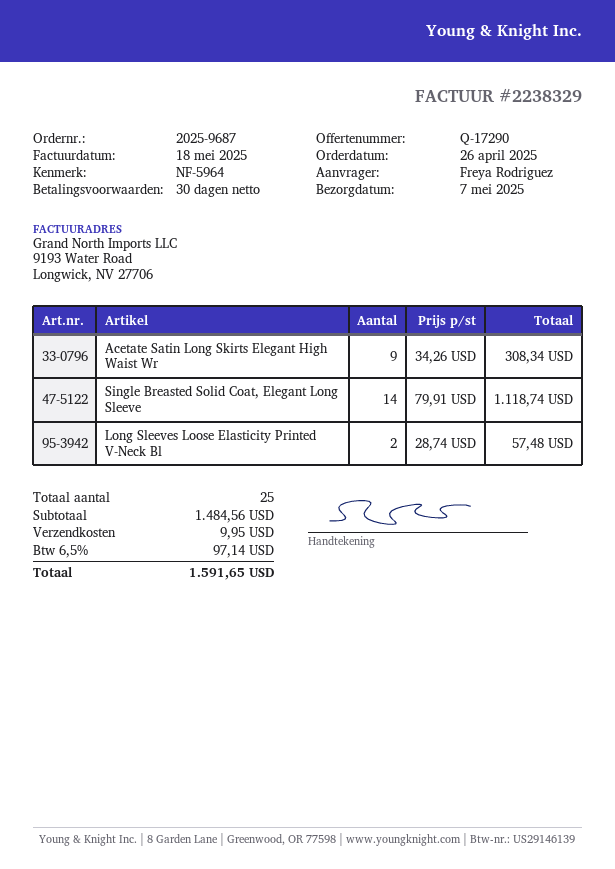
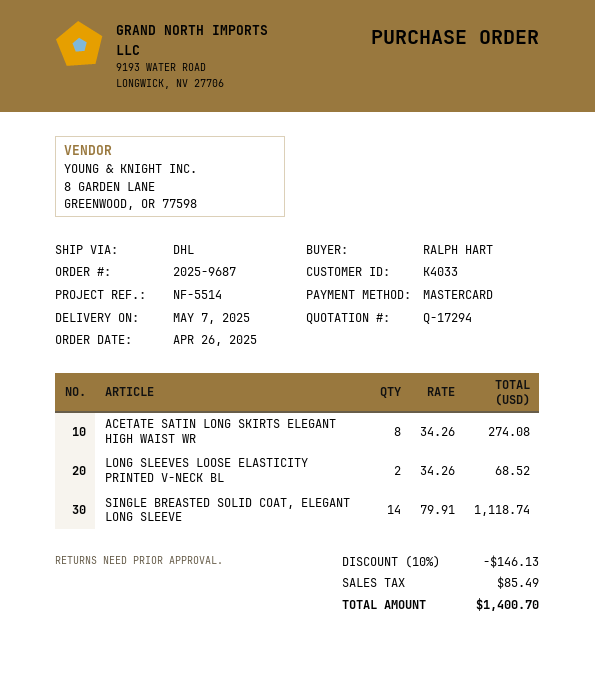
quote number: Q-17290 -> Q-17294
reference: NF-5964 -> NF-5514
ordered by: Freya Rodriguez -> RALPH HART
Acetate Satin Long Skirts Elegant High Waist Wr: 9 x 34.26 = 308.34 -> 8 x 34.26 = 274.08
Long Sleeves Loose Elasticity Printed V-Neck Bl: 2 x 28.74 = 57.48 -> 2 x 34.26 = 68.52
discount: none -> 10% = 146.13
shipping: 9.95 -> none
tax: 97.14 -> 85.49
total: 1591.65 -> 1400.70

